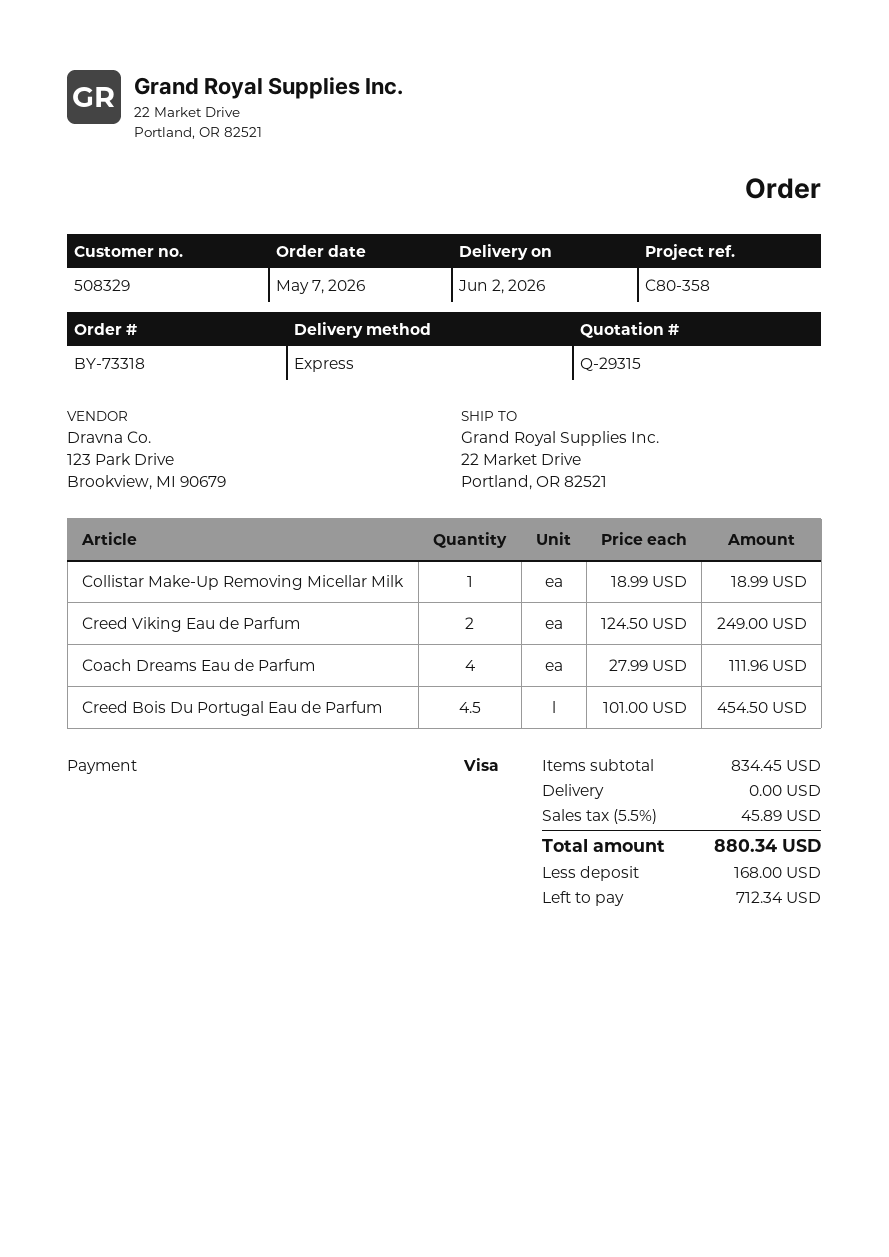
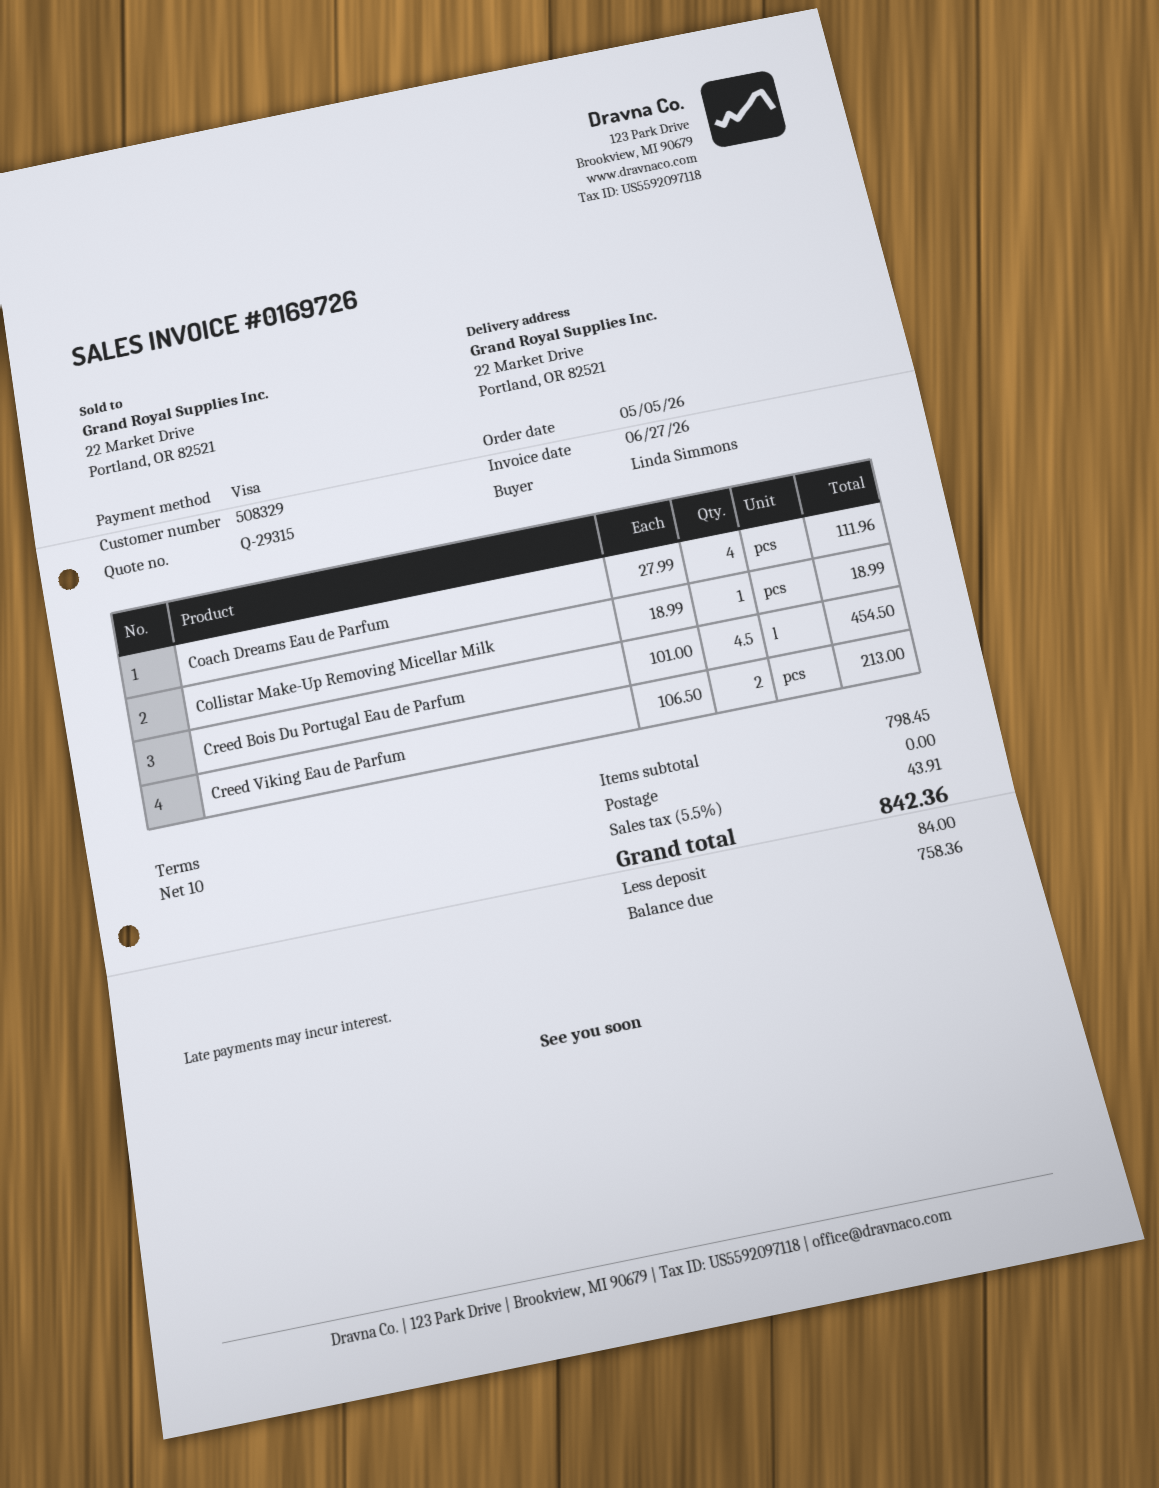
order date: 2026-05-07 -> 2026-05-05
Creed Viking Eau de Parfum: 2 x 124.50 = 249.00 -> 2 x 106.50 = 213.00
subtotal: 834.45 -> 798.45
tax: 5.5% = 45.89 -> 5.5% = 43.91
total: 880.34 -> 842.36
deposit: 168.00 -> 84.00
balance: 712.34 -> 758.36

